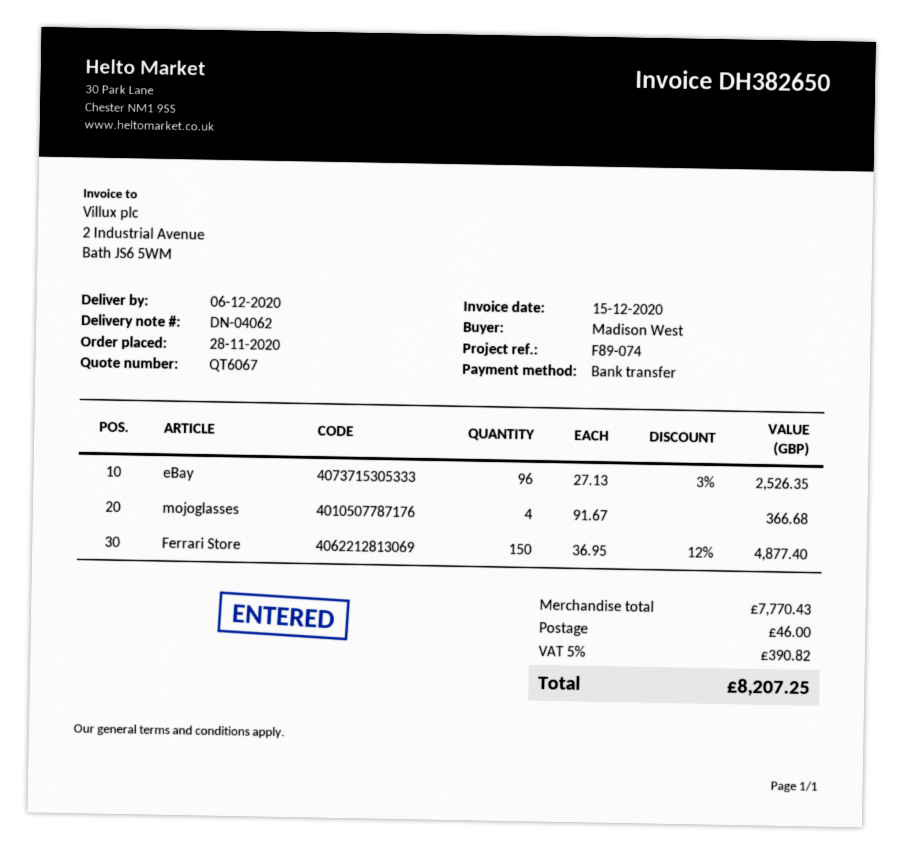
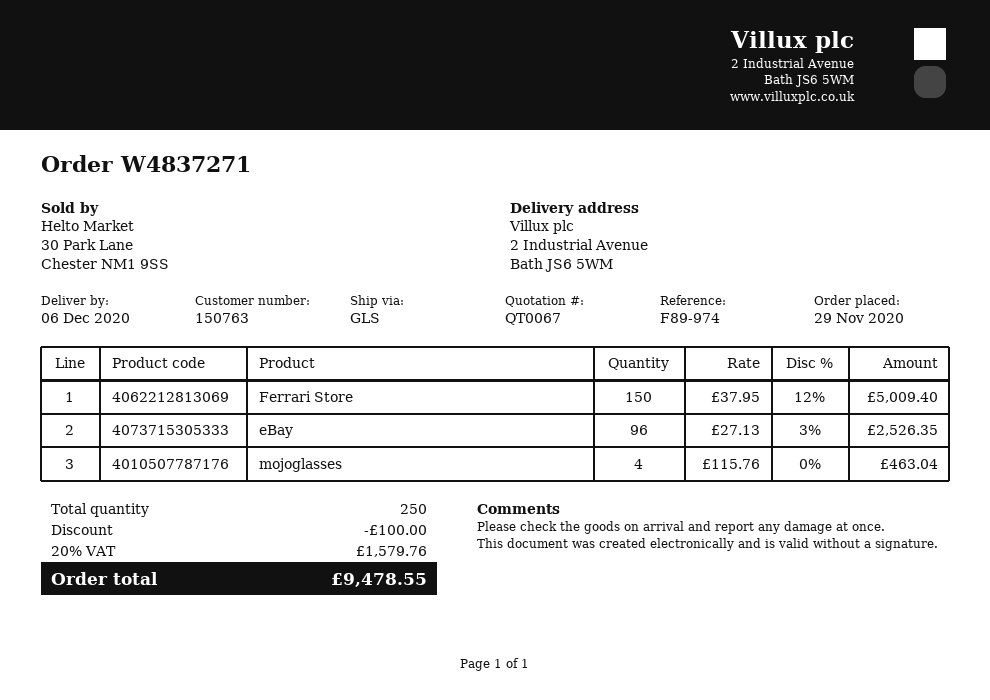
quote number: QT6067 -> QT0067
order date: 2020-11-28 -> 2020-11-29
reference: F89-074 -> F89-974
mojoglasses: 4 x 91.67 = 366.68 -> 4 x 115.76 = 463.04
Ferrari Store: 150 x 36.95 - 12% = 4877.40 -> 150 x 37.95 - 12% = 5009.40
discount: none -> 100.00
shipping: 46.00 -> none
tax: 5% = 390.82 -> 20% = 1579.76
total: 8207.25 -> 9478.55

